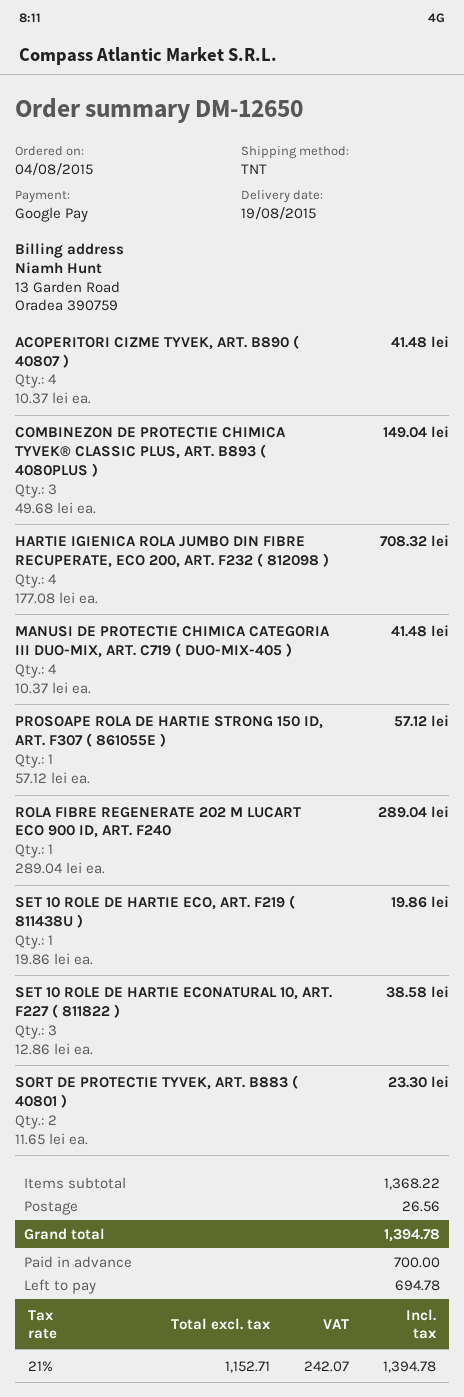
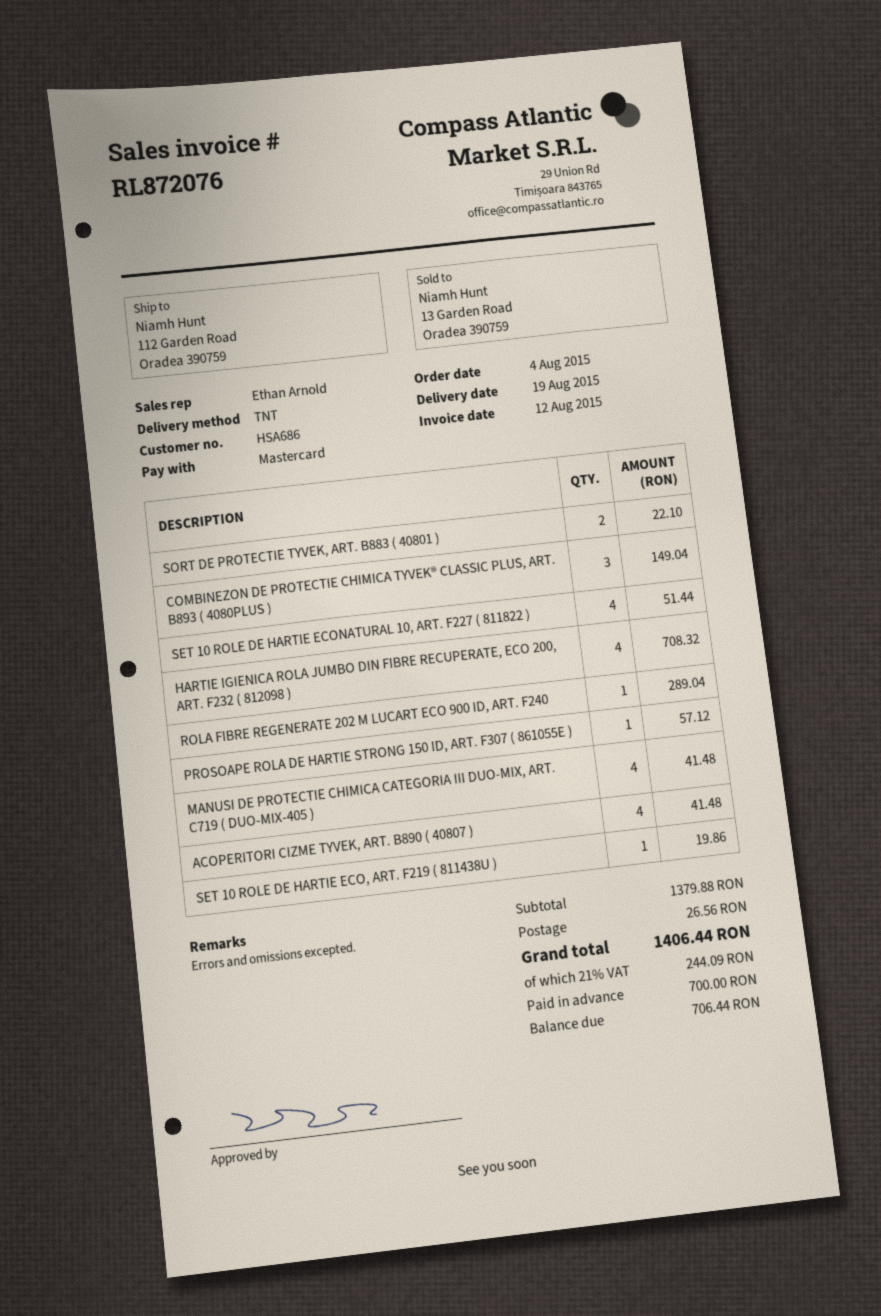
payment method: Google Pay -> Mastercard
SET 10 ROLE DE HARTIE ECONATURAL 10, ART. F227 ( 811822 ): 3 for 38.58 -> 4 for 51.44
SORT DE PROTECTIE TYVEK, ART. B883 ( 40801 ): 2 for 23.30 -> 2 for 22.10
subtotal: 1368.22 -> 1379.88
tax: 21% = 242.07 -> 21% = 244.09
total: 1394.78 -> 1406.44
balance: 694.78 -> 706.44

